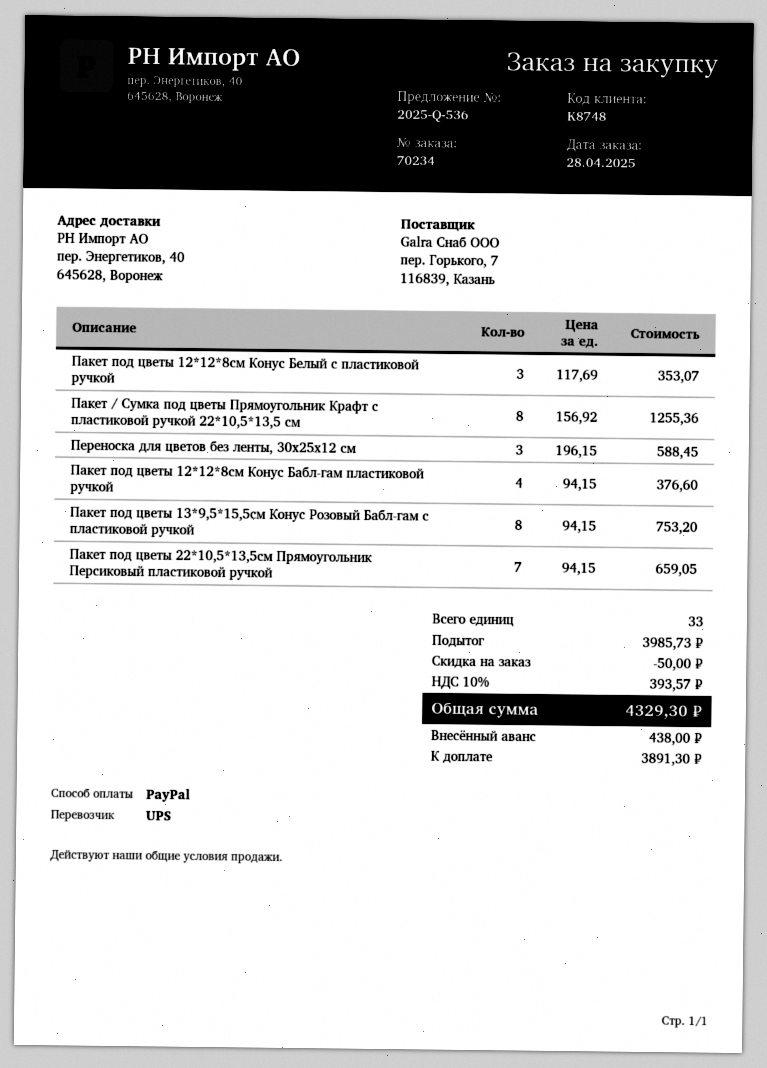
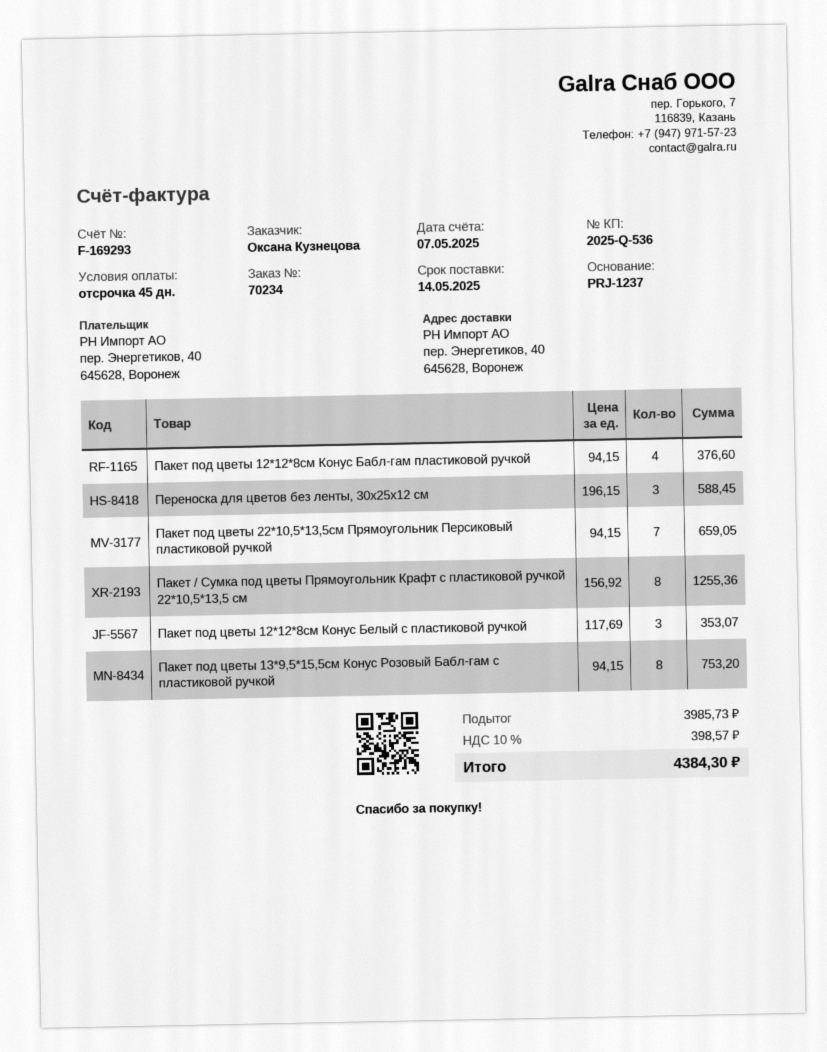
discount: 50.00 -> none
tax: 10% = 393.57 -> 10% = 398.57
total: 4329.30 -> 4384.30

